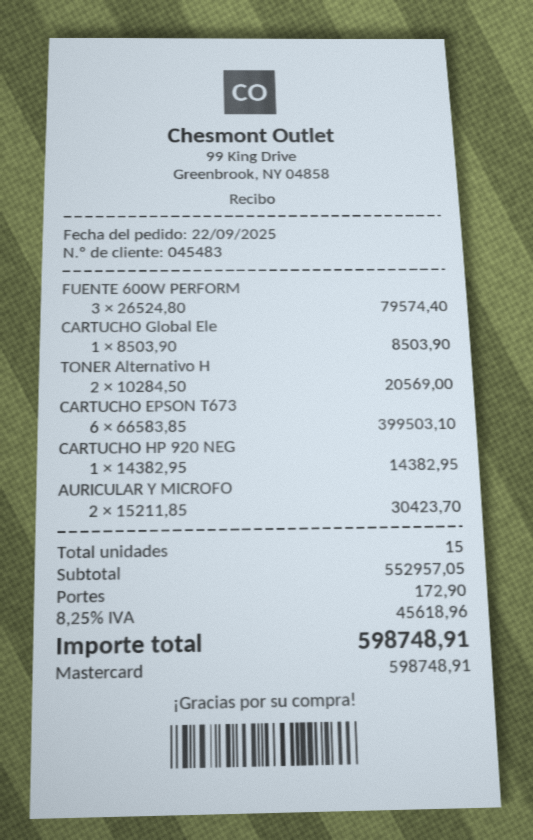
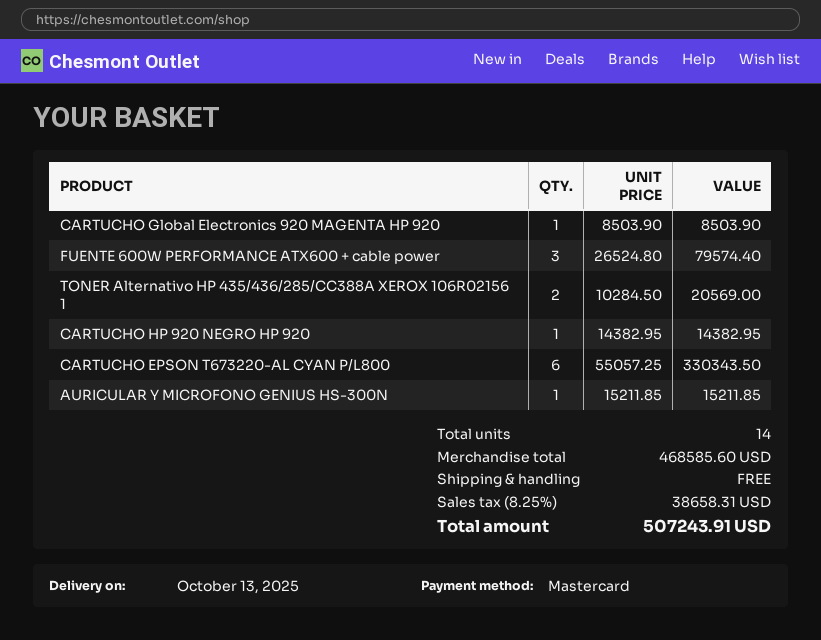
CARTUCHO EPSON T673: 6 x 66583.85 = 399503.10 -> 6 x 55057.25 = 330343.50
AURICULAR Y MICROFO: 2 x 15211.85 = 30423.70 -> 1 x 15211.85 = 15211.85
total quantity: 15 -> 14
subtotal: 552957.05 -> 468585.60
shipping: 172.90 -> 0.00
tax: 8.25% = 45618.96 -> 8.25% = 38658.31
total: 598748.91 -> 507243.91

